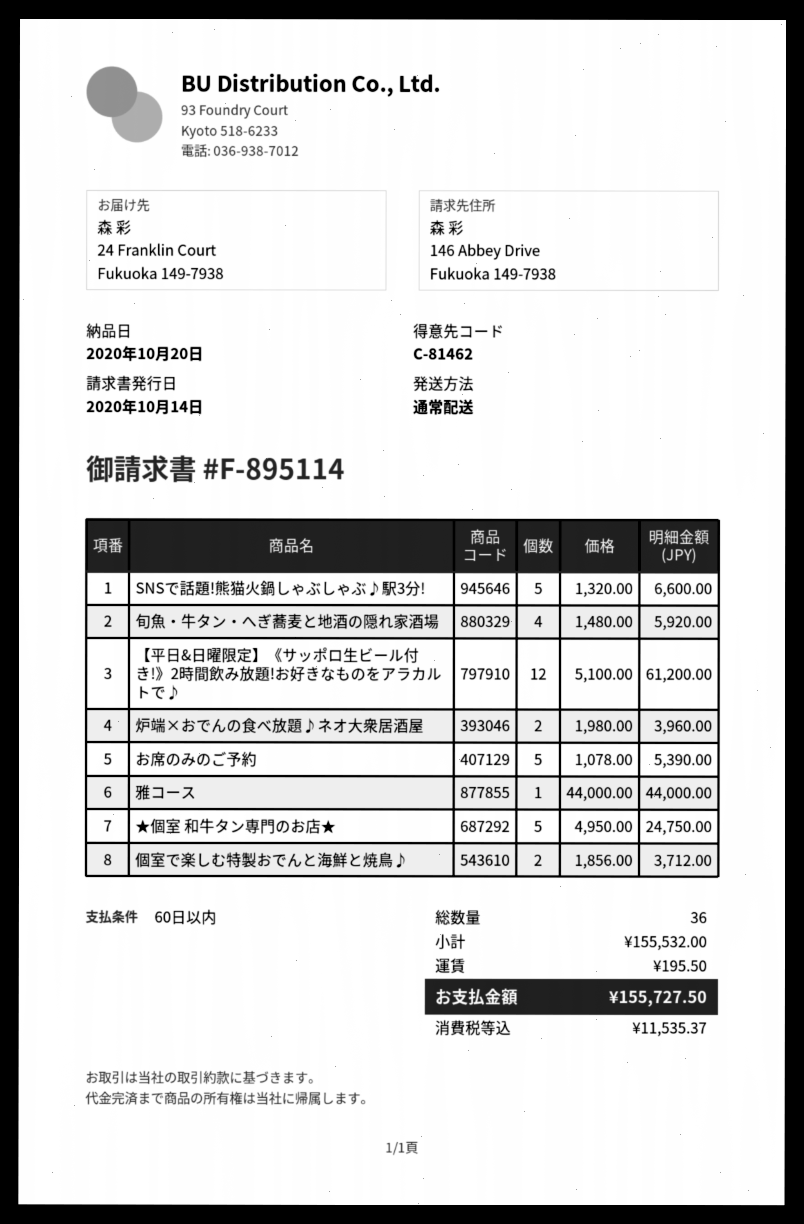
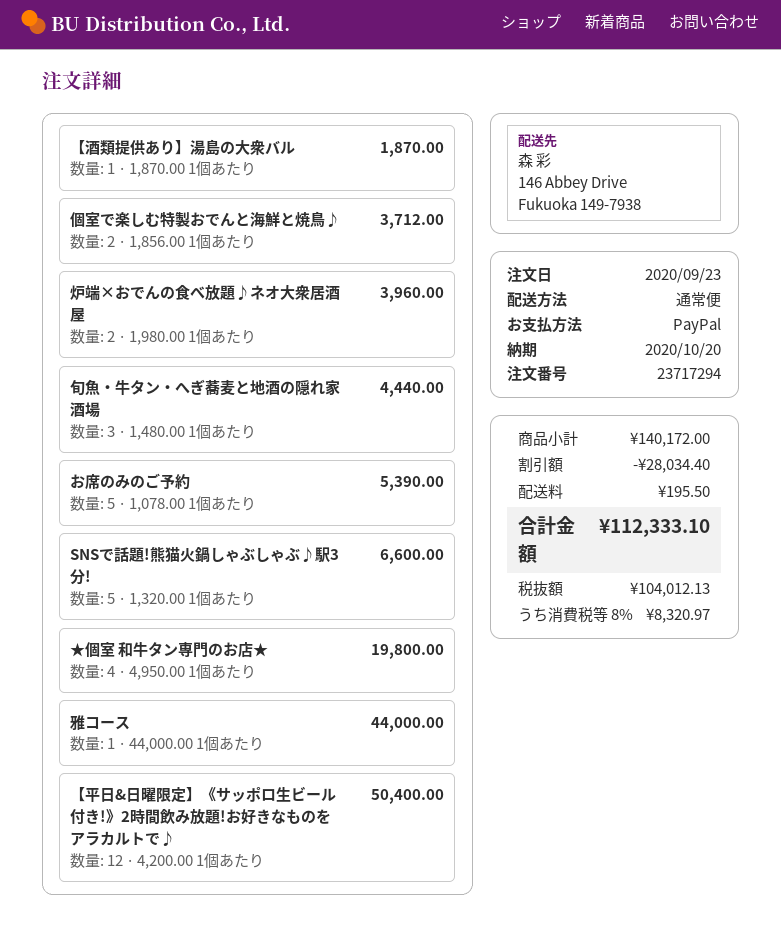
ship to: 24 Franklin Court, Fukuoka 149-7938 -> 146 Abbey Drive, Fukuoka 149-7938
旬魚・牛タン・へぎ蕎麦と地酒の隠れ家酒場: 4 x 1480.00 = 5920.00 -> 3 x 1480.00 = 4440.00
【平日&日曜限定】《サッポロ生ビール付き!》2時間飲み放題!お好きなものをアラカルトで♪: 12 x 5100.00 = 61200.00 -> 12 x 4200.00 = 50400.00
★個室 和牛タン専門のお店★: 5 x 4950.00 = 24750.00 -> 4 x 4950.00 = 19800.00
【酒類提供あり】湯島の大衆バル: none -> 1 x 1870.00 = 1870.00
subtotal: 155532.00 -> 140172.00
discount: none -> 28034.40
tax: 11535.37 -> 8320.97
total: 155727.50 -> 112333.10

